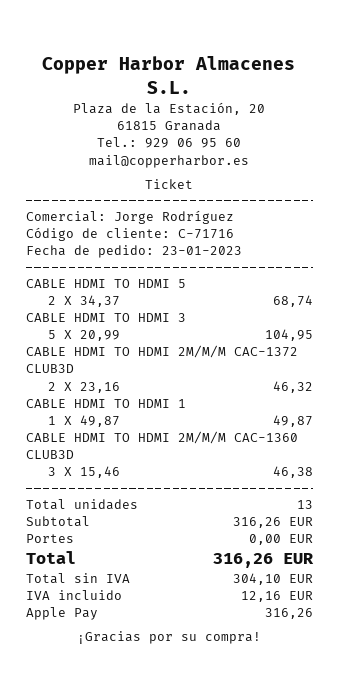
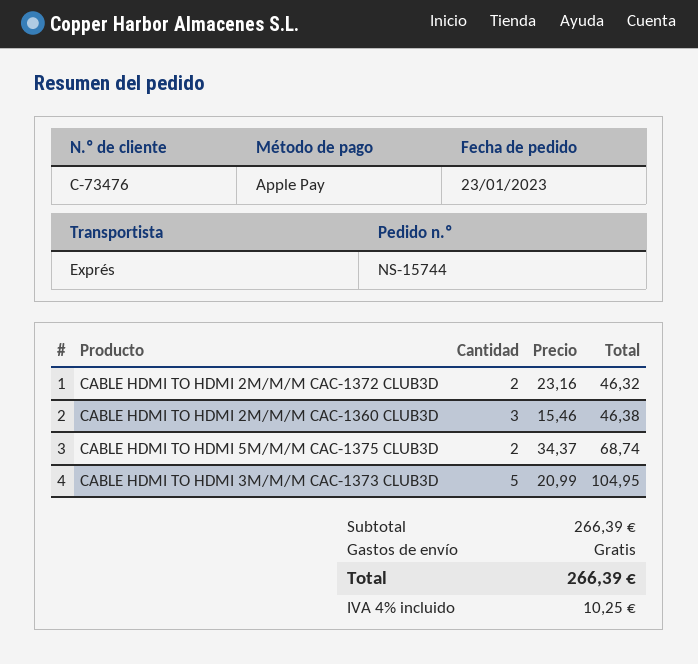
customer number: C-71716 -> C-73476
CABLE HDMI TO HDMI 1: 1 x 49.87 = 49.87 -> none
subtotal: 316.26 -> 266.39
tax: 12.16 -> 10.25
total: 316.26 -> 266.39

